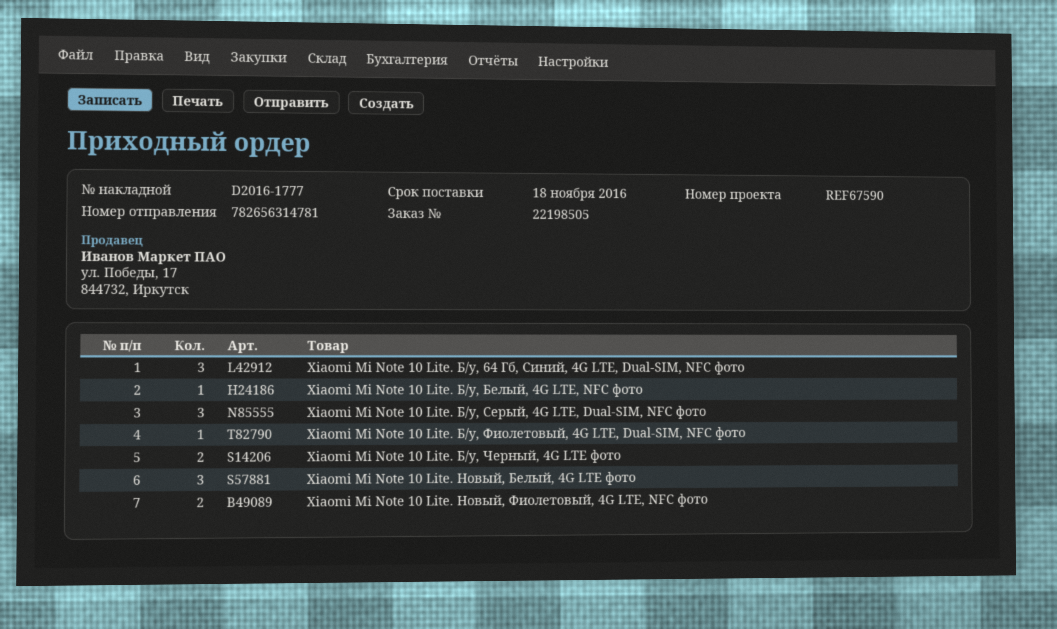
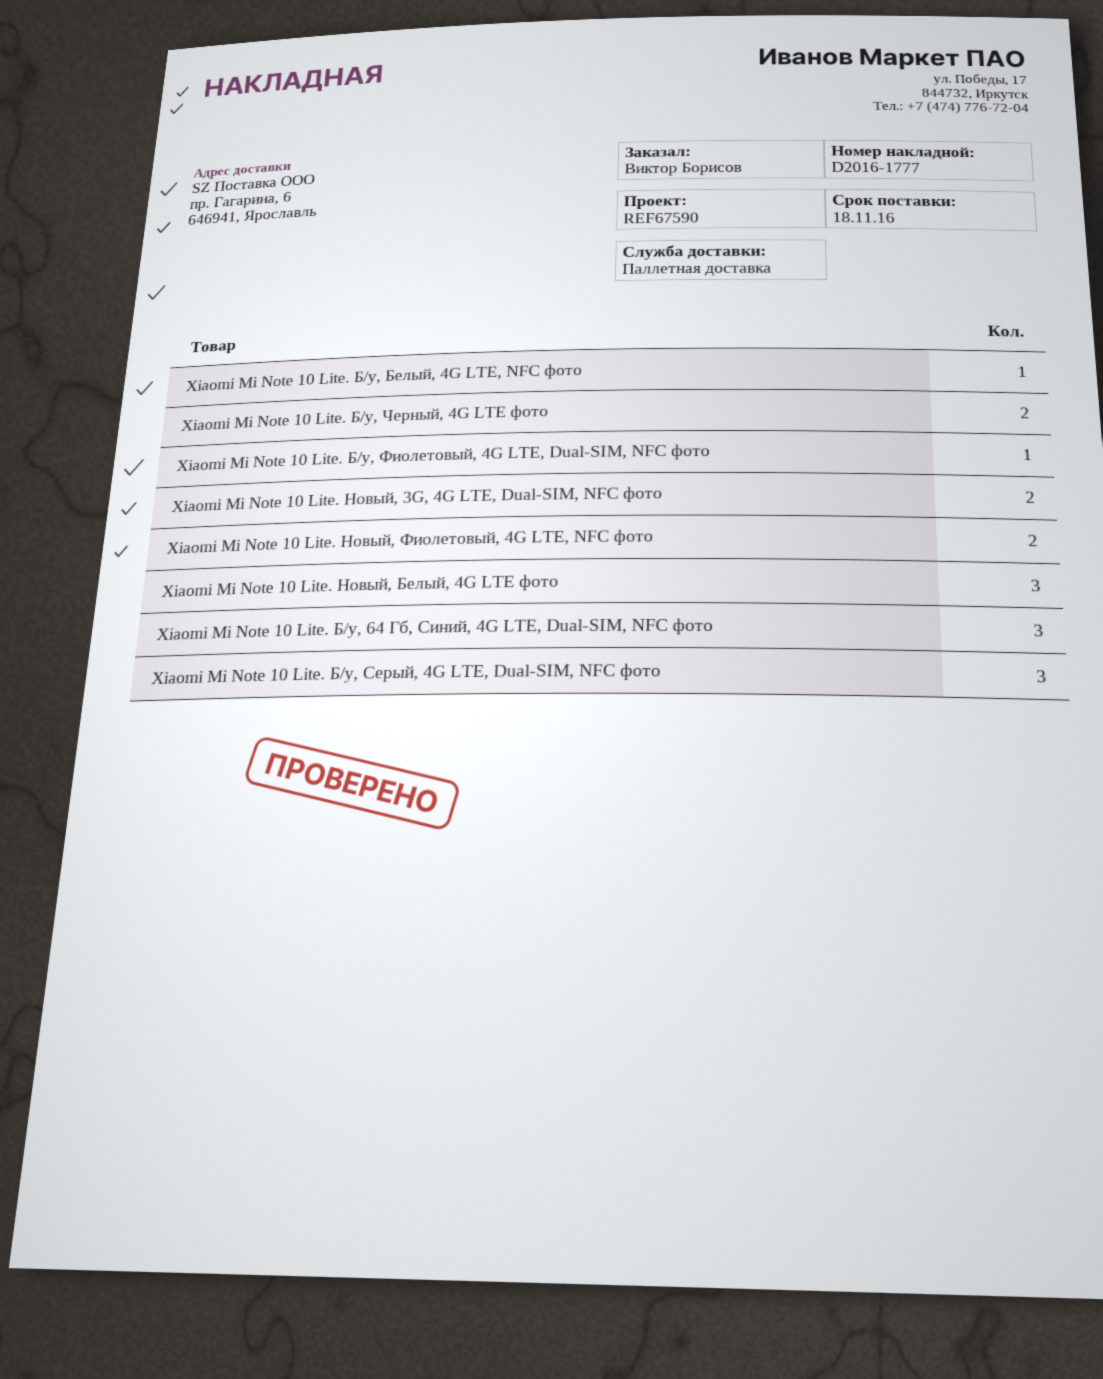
Xiaomi Mi Note 10 Lite. Новый, 3G, 4G LTE, Dual-SIM, NFC фото: none -> 2

